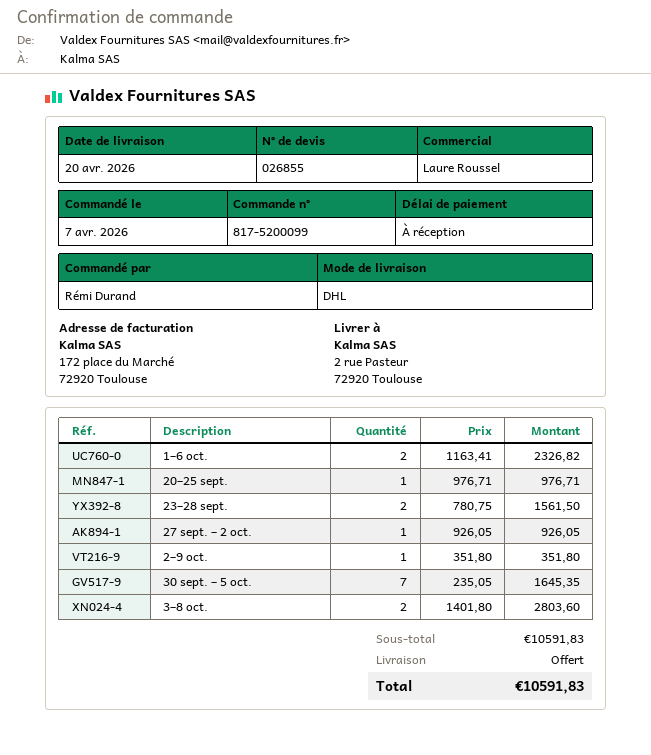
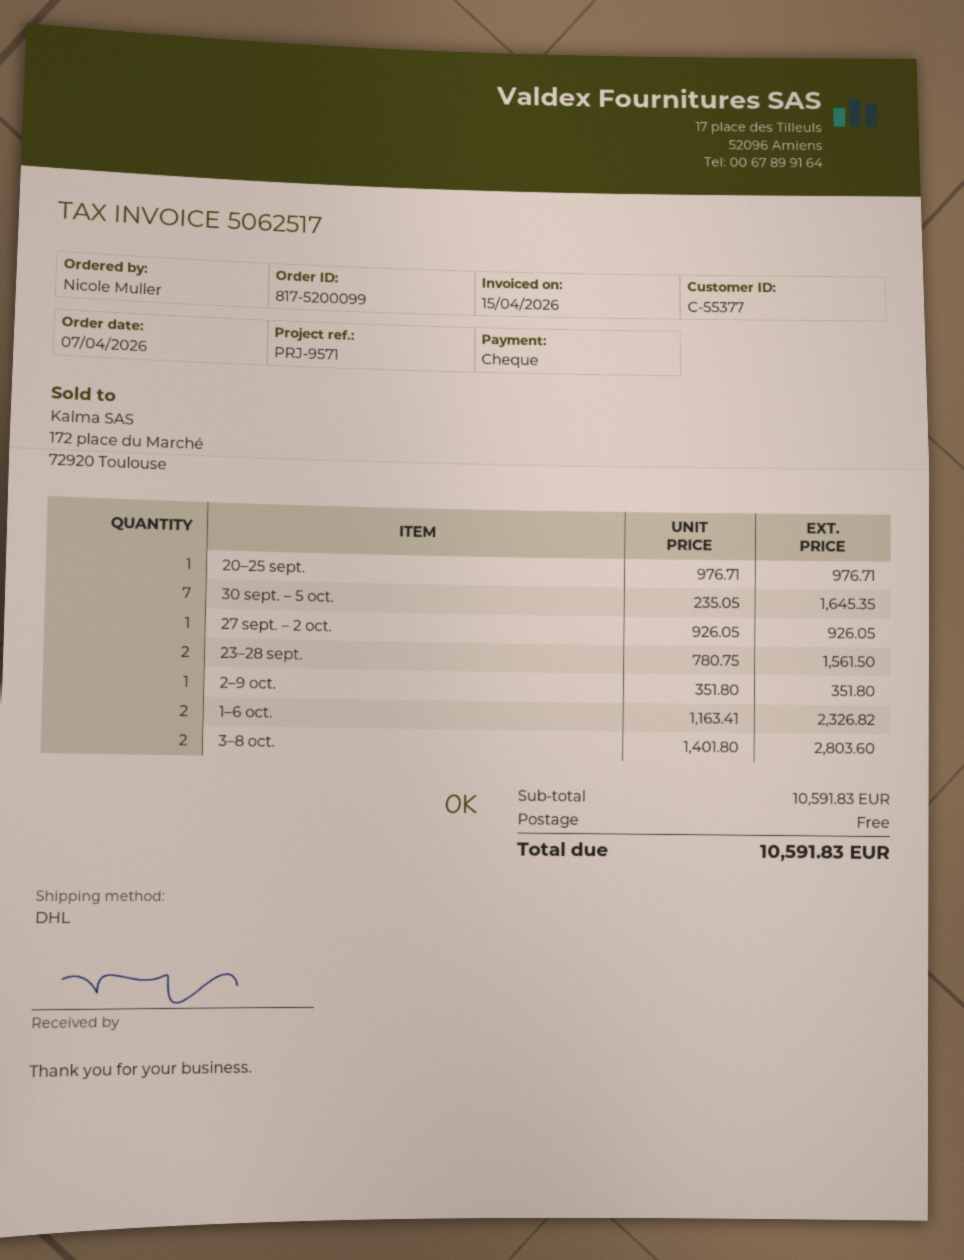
ordered by: Rémi Durand -> Nicole Muller

